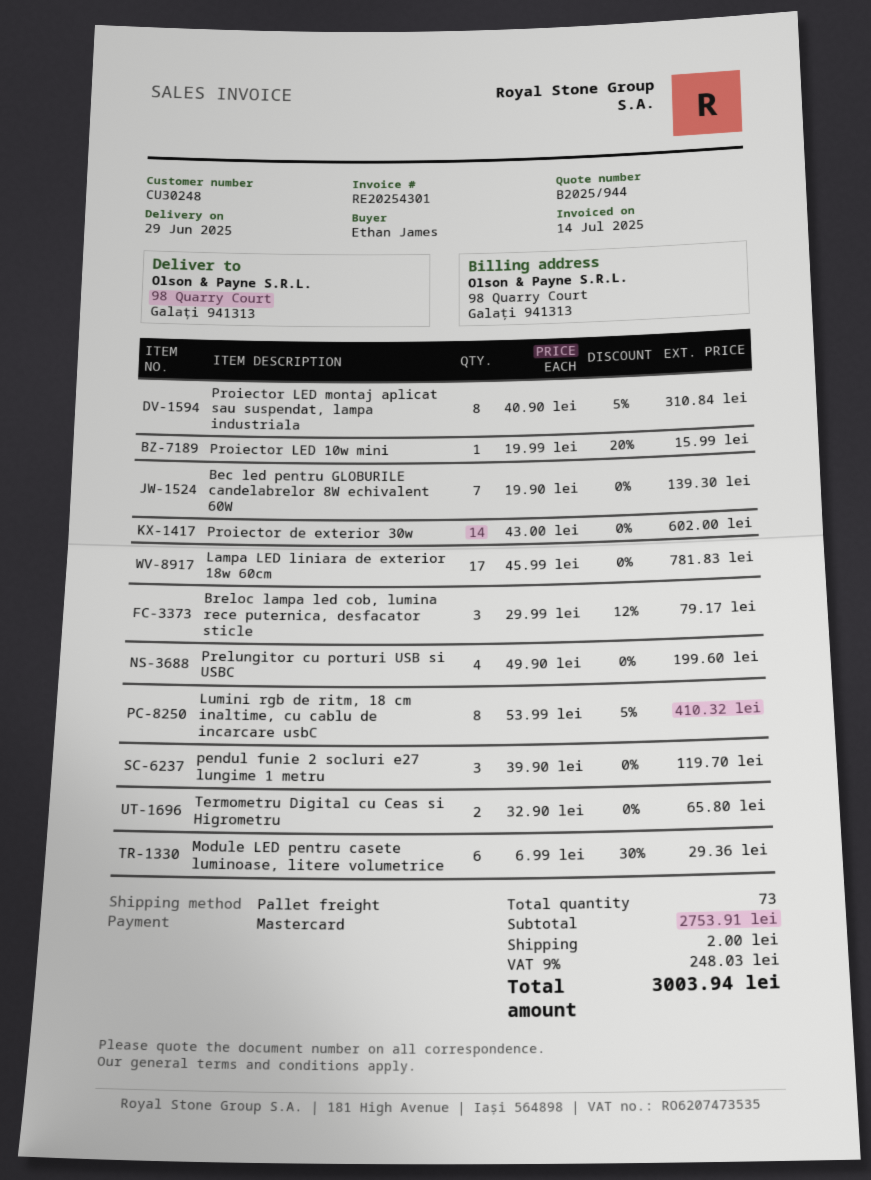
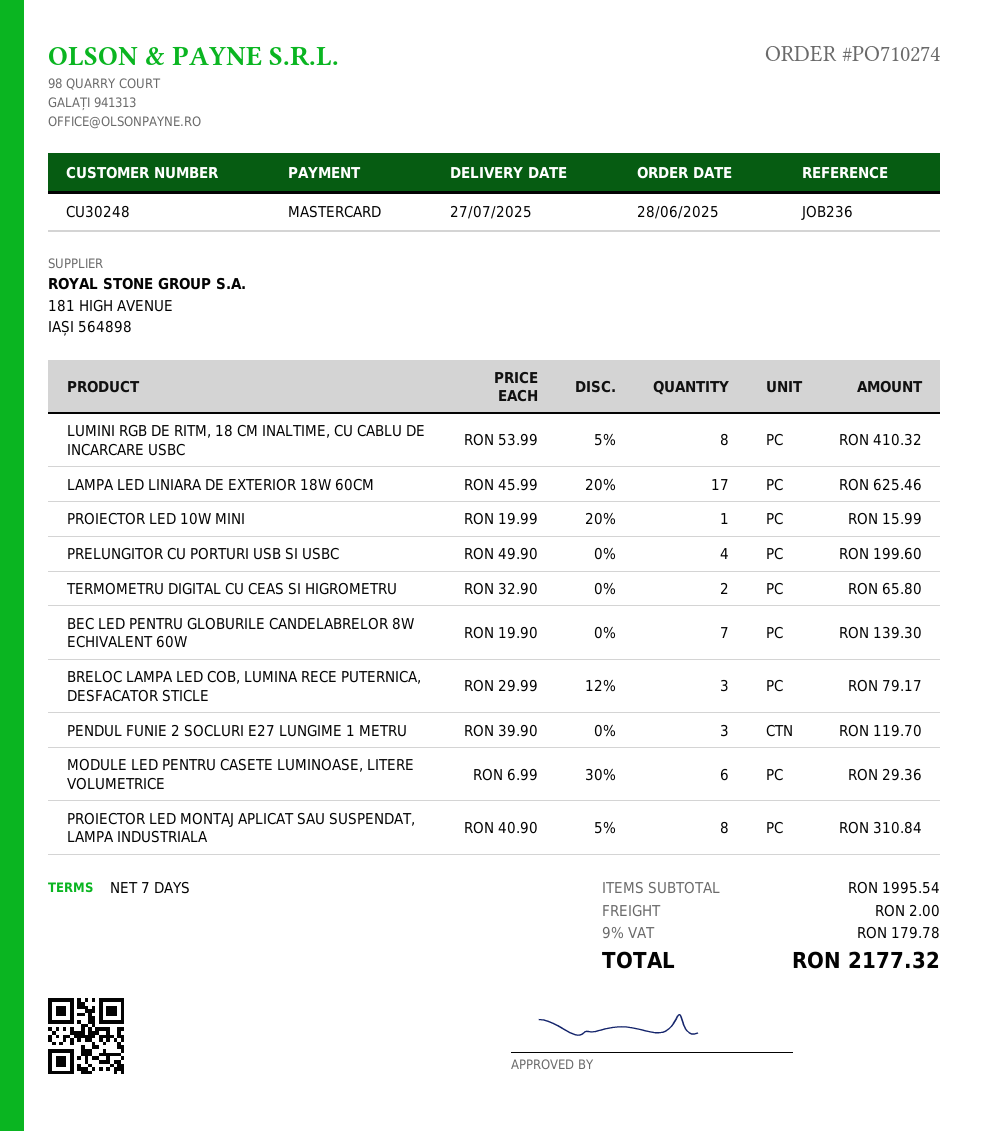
delivery date: 2025-06-29 -> 2025-07-27
Proiector de exterior 30w: 14 x 43.00 = 602.00 -> none
Lampa LED liniara de exterior 18w 60cm: 17 x 45.99 = 781.83 -> 17 x 45.99 - 20% = 625.46
subtotal: 2753.91 -> 1995.54
tax: 9% = 248.03 -> 9% = 179.78
total: 3003.94 -> 2177.32

